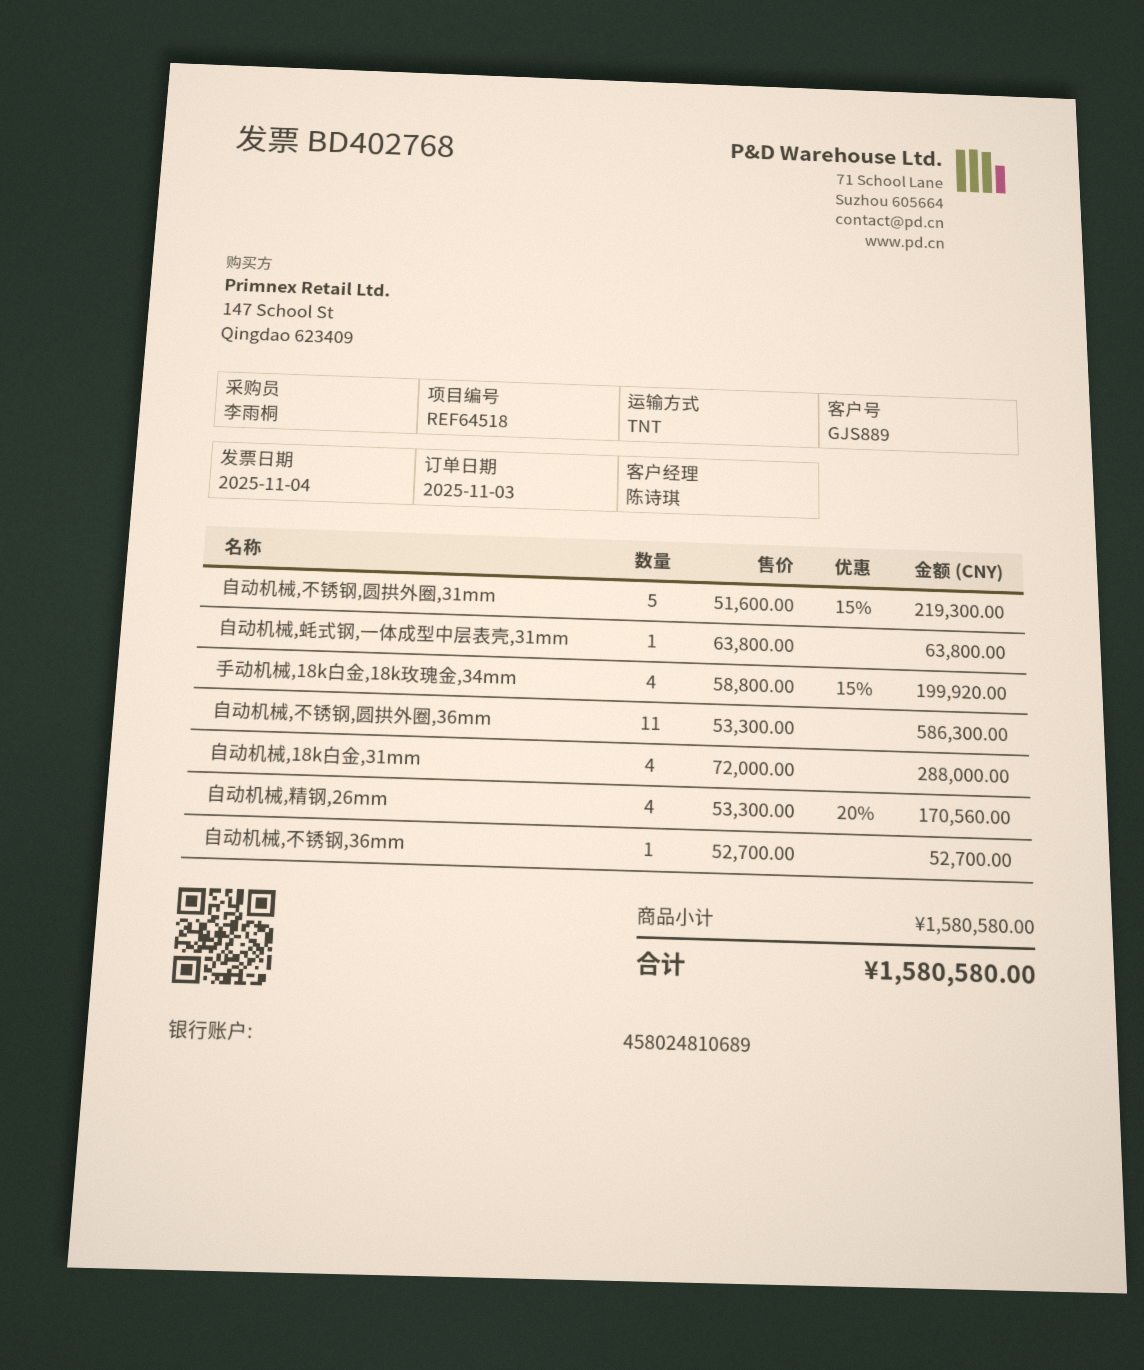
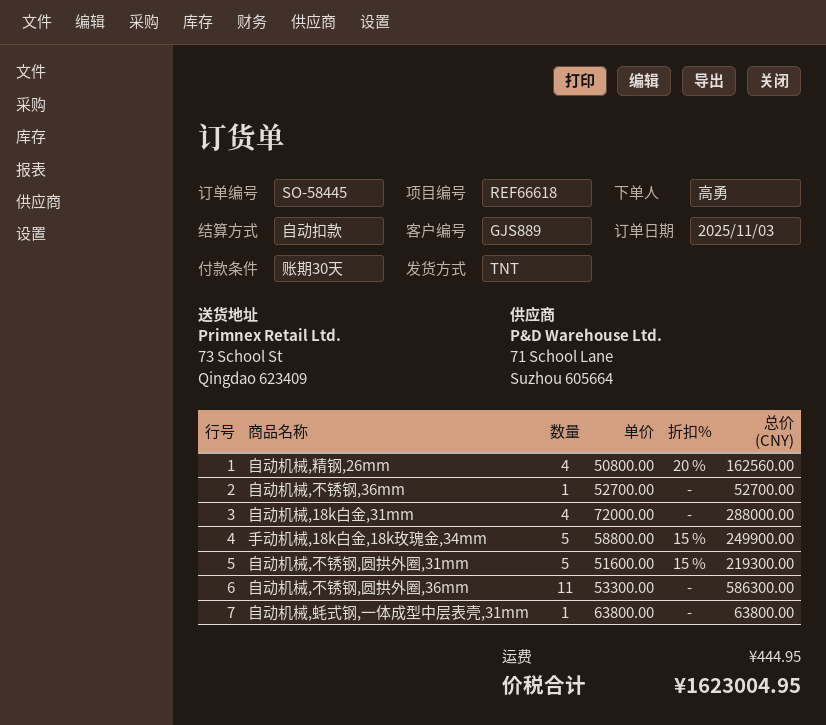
reference: REF64518 -> REF66618
ordered by: 李雨桐 -> 高勇
手动机械,18k白金,18k玫瑰金,34mm: 4 x 58800.00 - 15% = 199920.00 -> 5 x 58800.00 - 15% = 249900.00
自动机械,精钢,26mm: 4 x 53300.00 - 20% = 170560.00 -> 4 x 50800.00 - 20% = 162560.00
shipping: none -> 444.95
total: 1580580.00 -> 1623004.95

